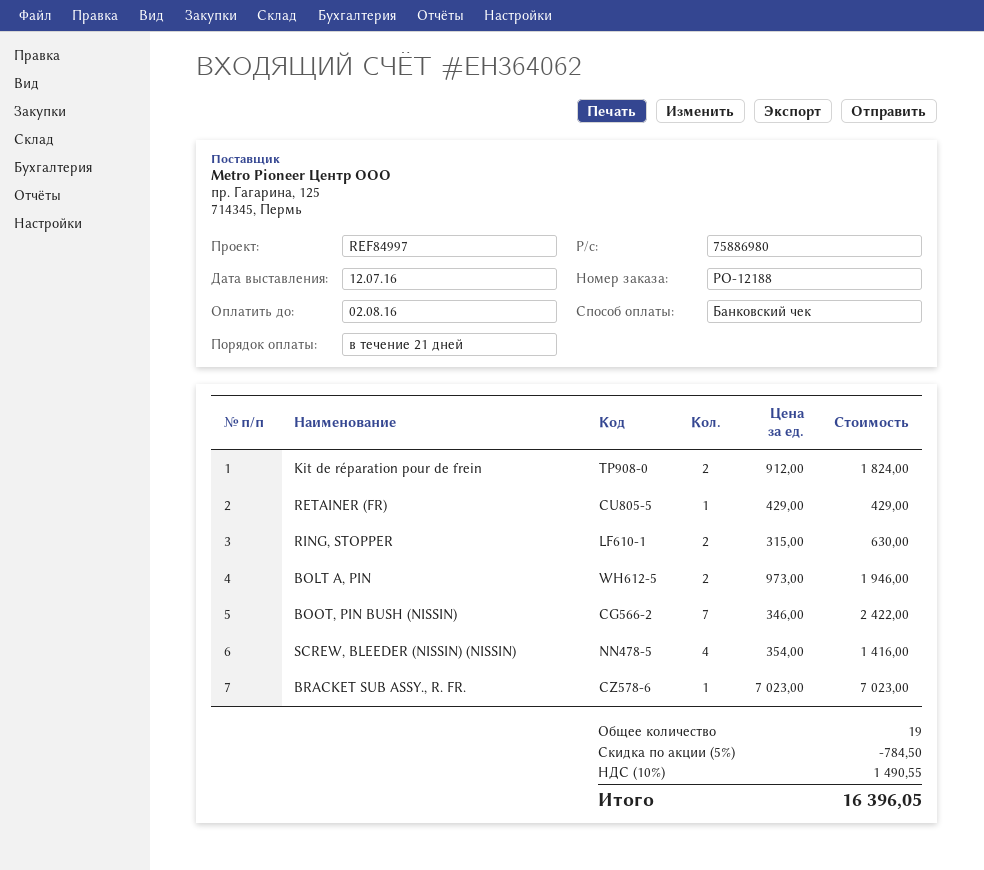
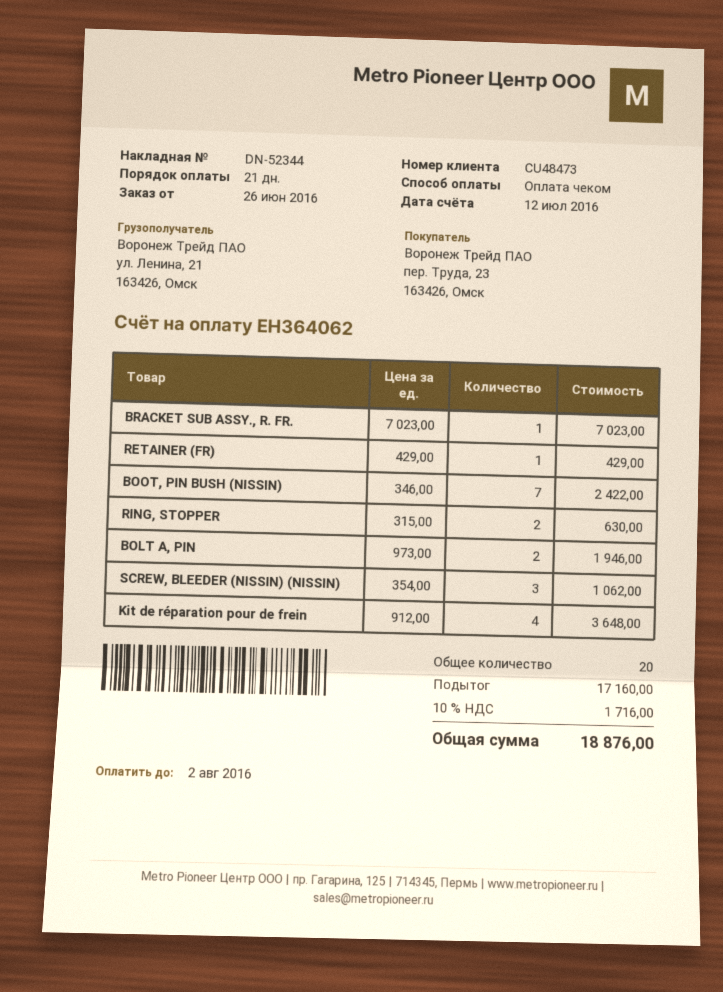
Kit de réparation pour de frein: 2 x 912.00 = 1824.00 -> 4 x 912.00 = 3648.00
SCREW, BLEEDER (NISSIN) (NISSIN): 4 x 354.00 = 1416.00 -> 3 x 354.00 = 1062.00
total quantity: 19 -> 20
discount: 5% = 784.50 -> none
tax: 10% = 1490.55 -> 10% = 1716.00
total: 16396.05 -> 18876.00

